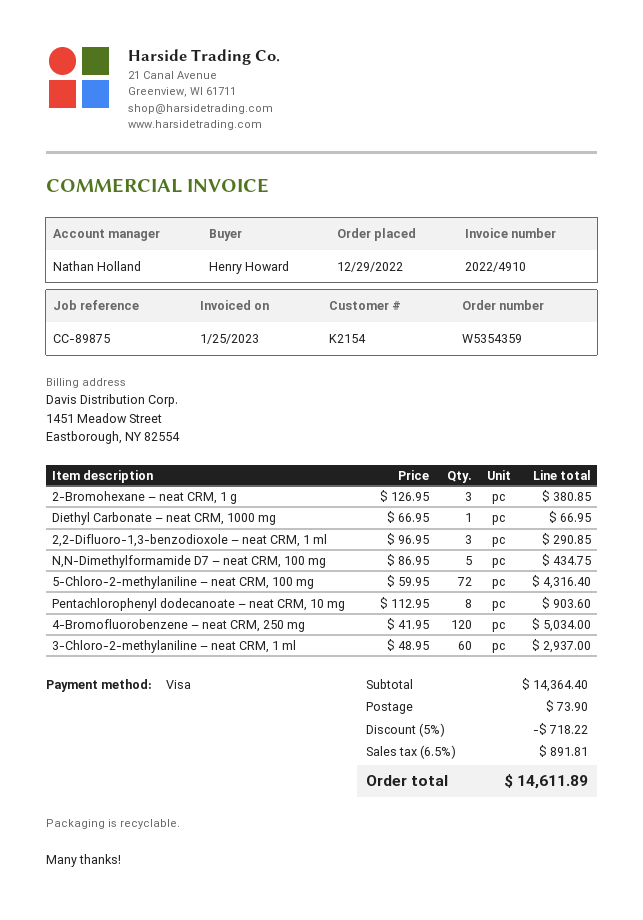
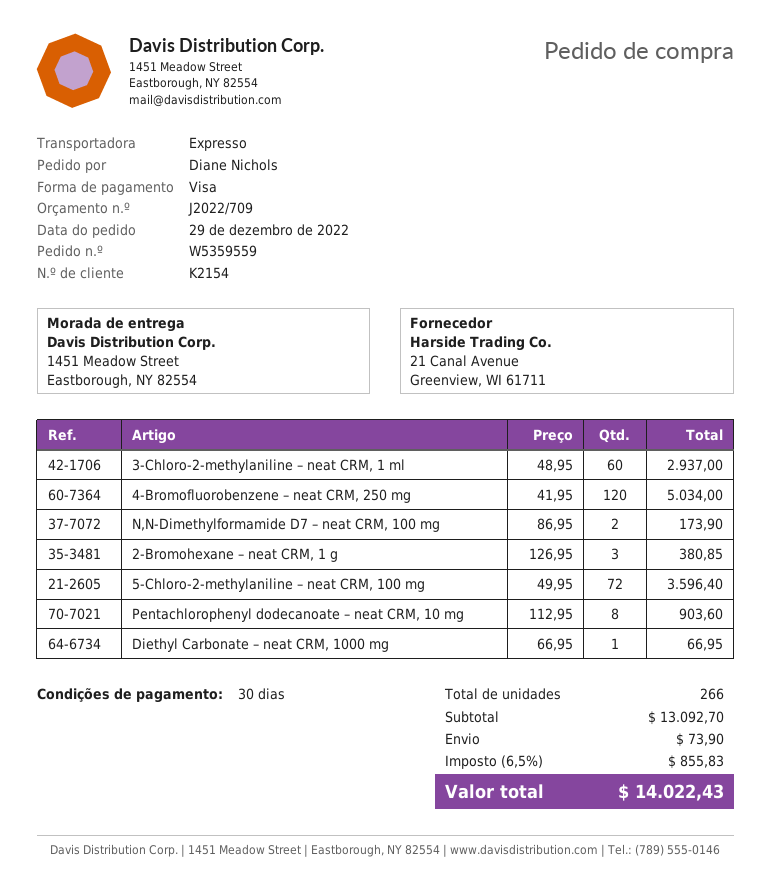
order number: W5354359 -> W5359559
ordered by: Henry Howard -> Diane Nichols
2,2-Difluoro-1,3-benzodioxole – neat CRM, 1 ml: 3 x 96.95 = 290.85 -> none
N,N-Dimethylformamide D7 – neat CRM, 100 mg: 5 x 86.95 = 434.75 -> 2 x 86.95 = 173.90
5-Chloro-2-methylaniline – neat CRM, 100 mg: 72 x 59.95 = 4316.40 -> 72 x 49.95 = 3596.40
subtotal: 14364.40 -> 13092.70
discount: 5% = 718.22 -> none
tax: 6.5% = 891.81 -> 6.5% = 855.83
total: 14611.89 -> 14022.43

